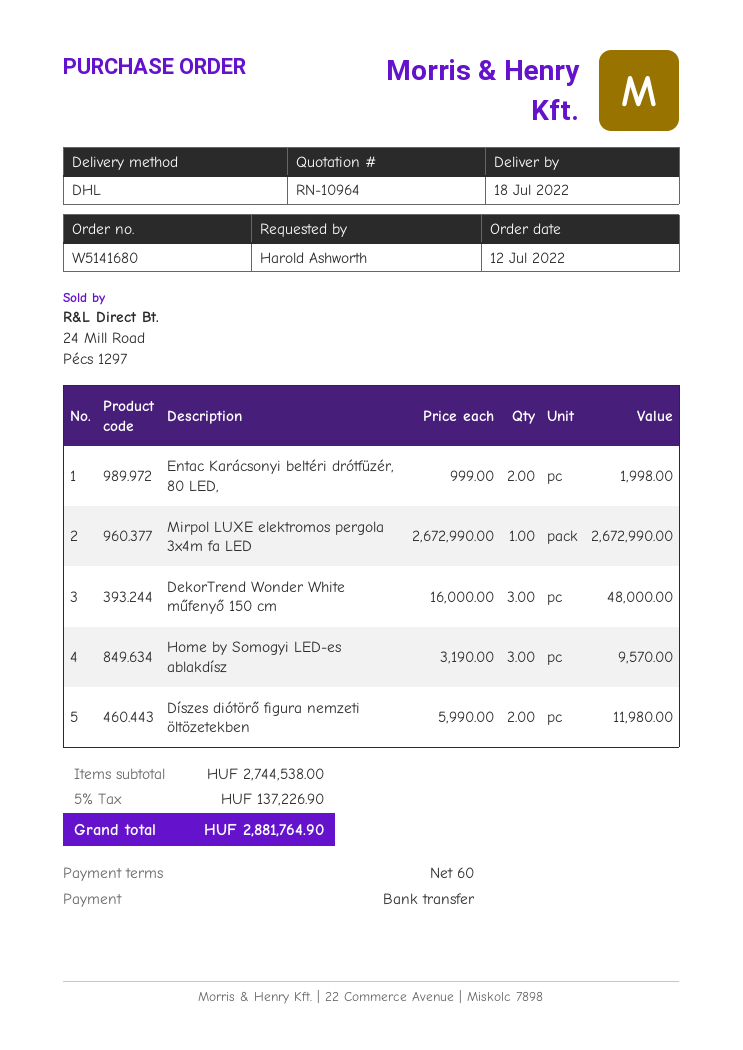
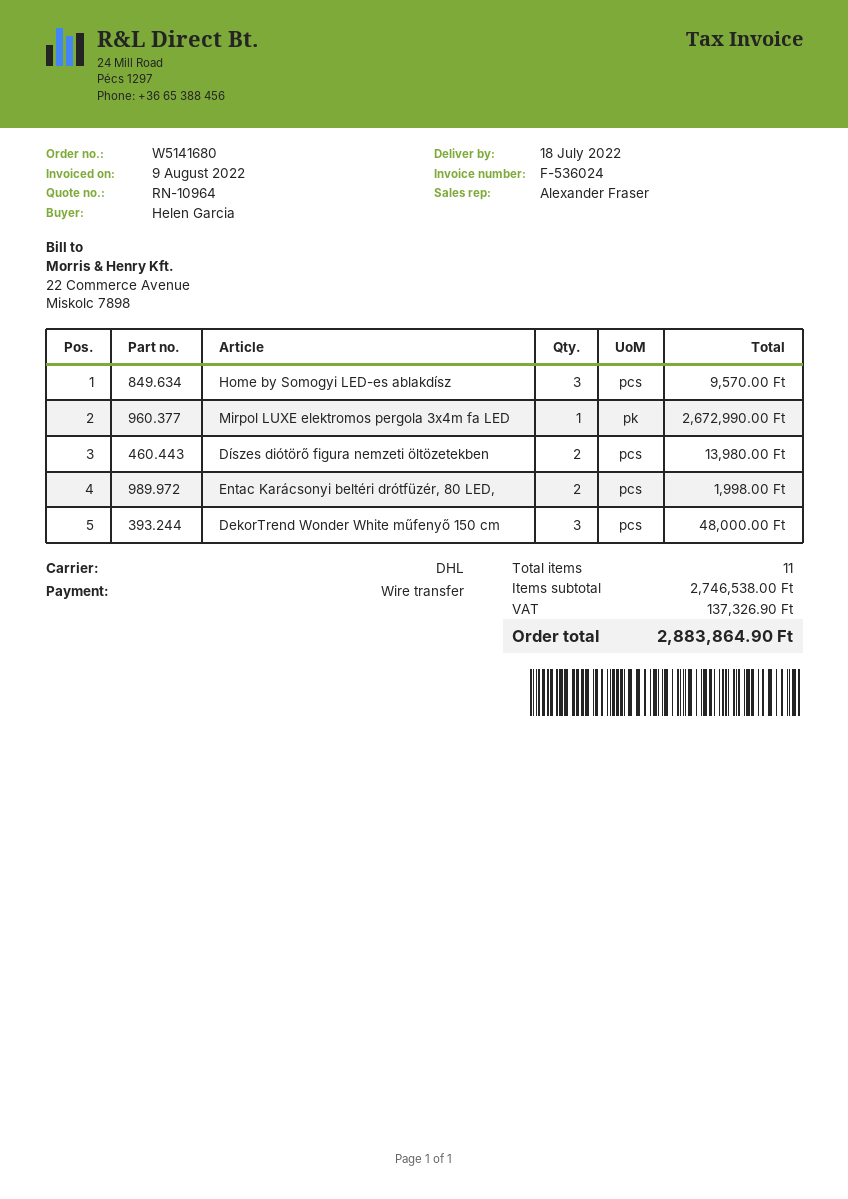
ordered by: Harold Ashworth -> Helen Garcia
Díszes diótörő figura nemzeti öltözetekben: 2 for 11980.00 -> 2 for 13980.00
subtotal: 2744538.00 -> 2746538.00
tax: 137226.90 -> 137326.90
total: 2881764.90 -> 2883864.90

